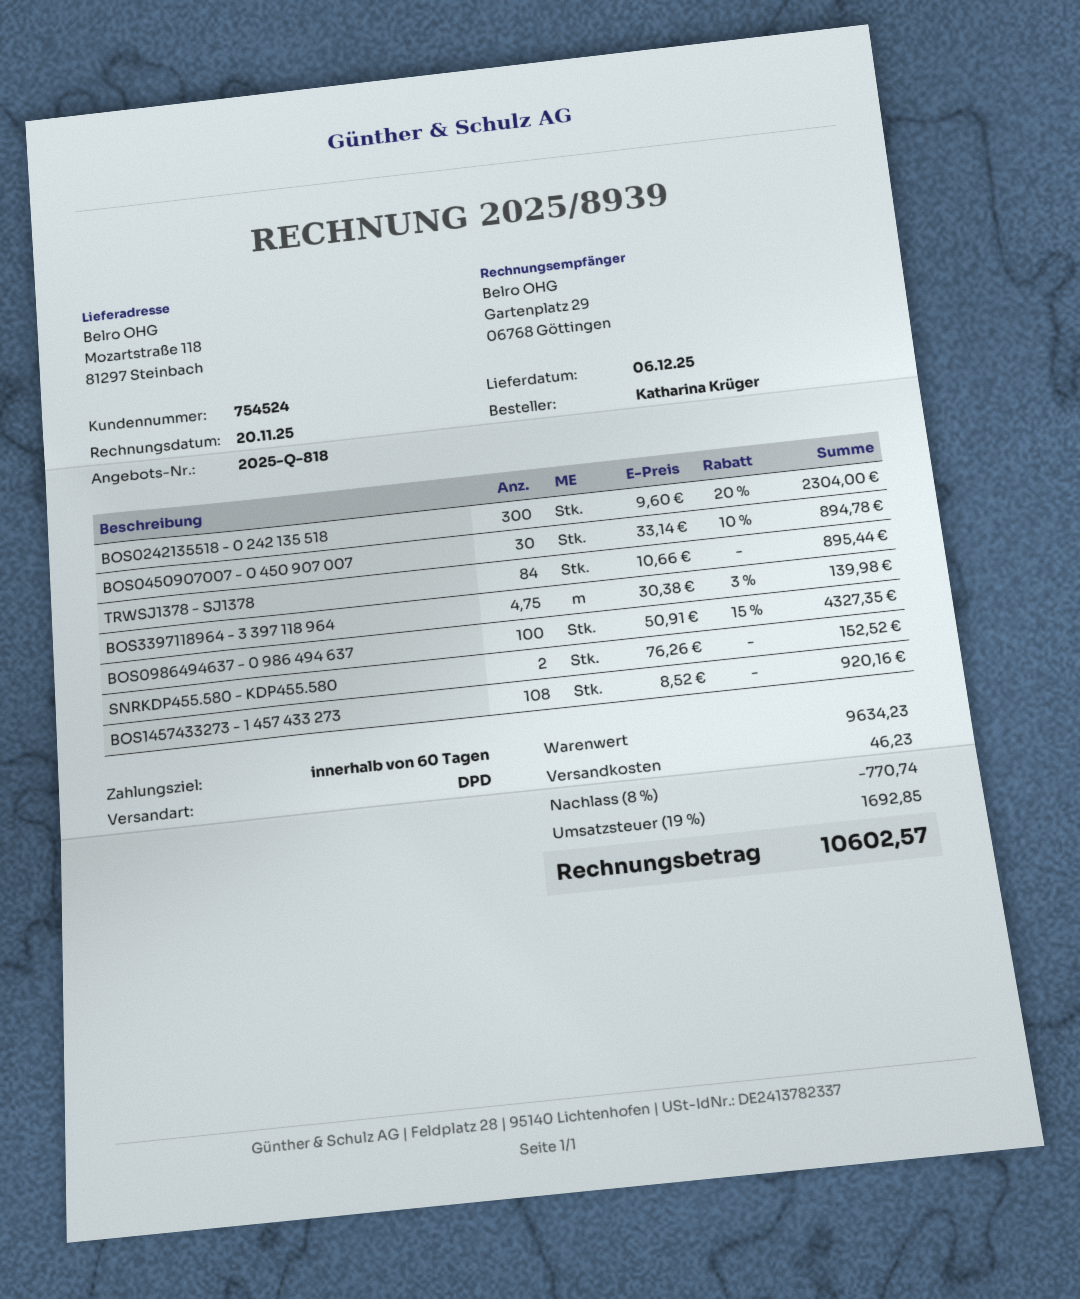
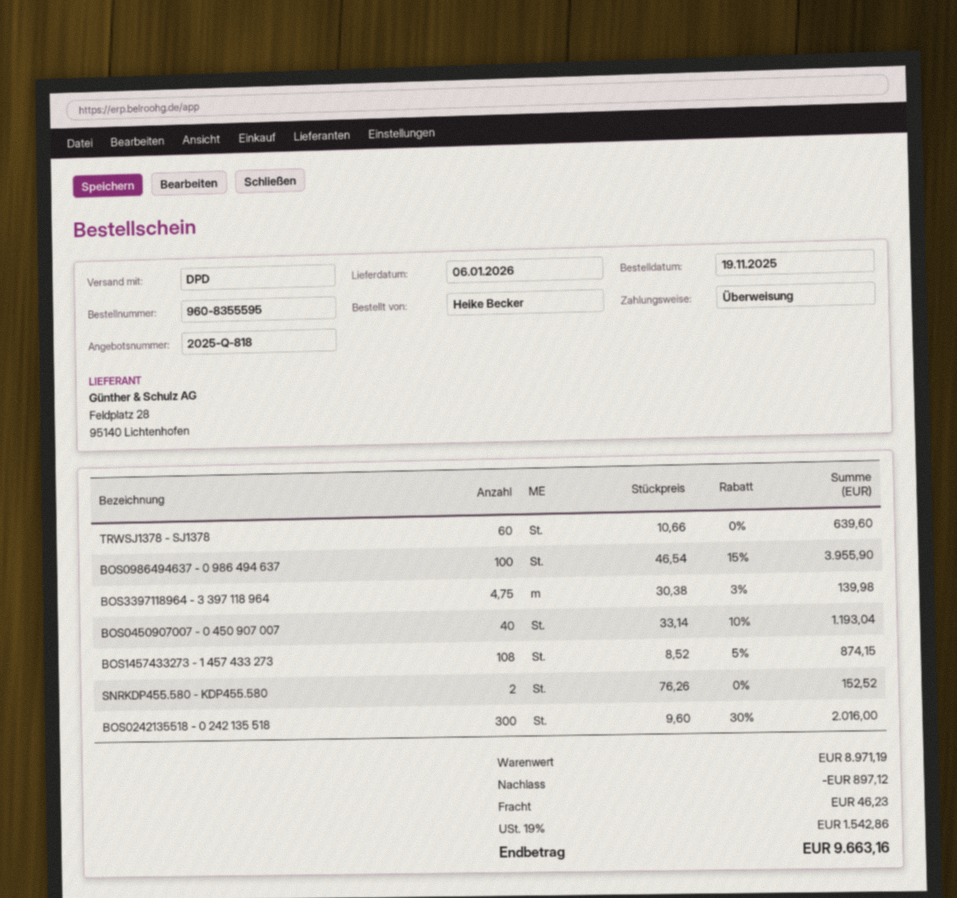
delivery date: 2025-12-06 -> 2026-01-06
ordered by: Katharina Krüger -> Heike Becker
BOS0242135518 - 0 242 135 518: 300 x 9.60 - 20% = 2304.00 -> 300 x 9.60 - 30% = 2016.00
BOS0450907007 - 0 450 907 007: 30 x 33.14 - 10% = 894.78 -> 40 x 33.14 - 10% = 1193.04
TRWSJ1378 - SJ1378: 84 x 10.66 = 895.44 -> 60 x 10.66 = 639.60
BOS0986494637 - 0 986 494 637: 100 x 50.91 - 15% = 4327.35 -> 100 x 46.54 - 15% = 3955.90
BOS1457433273 - 1 457 433 273: 108 x 8.52 = 920.16 -> 108 x 8.52 - 5% = 874.15
subtotal: 9634.23 -> 8971.19
discount: 770.74 -> 897.12
tax: 19% = 1692.85 -> 19% = 1542.86
total: 10602.57 -> 9663.16

